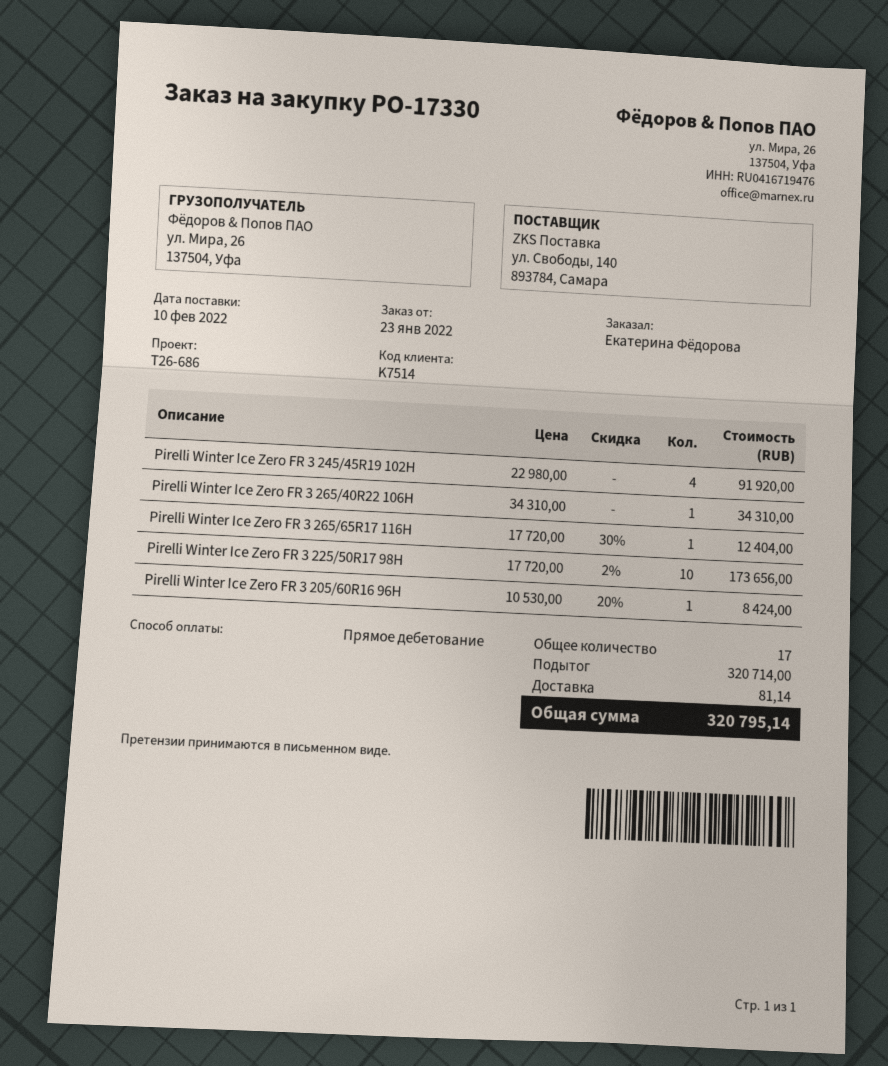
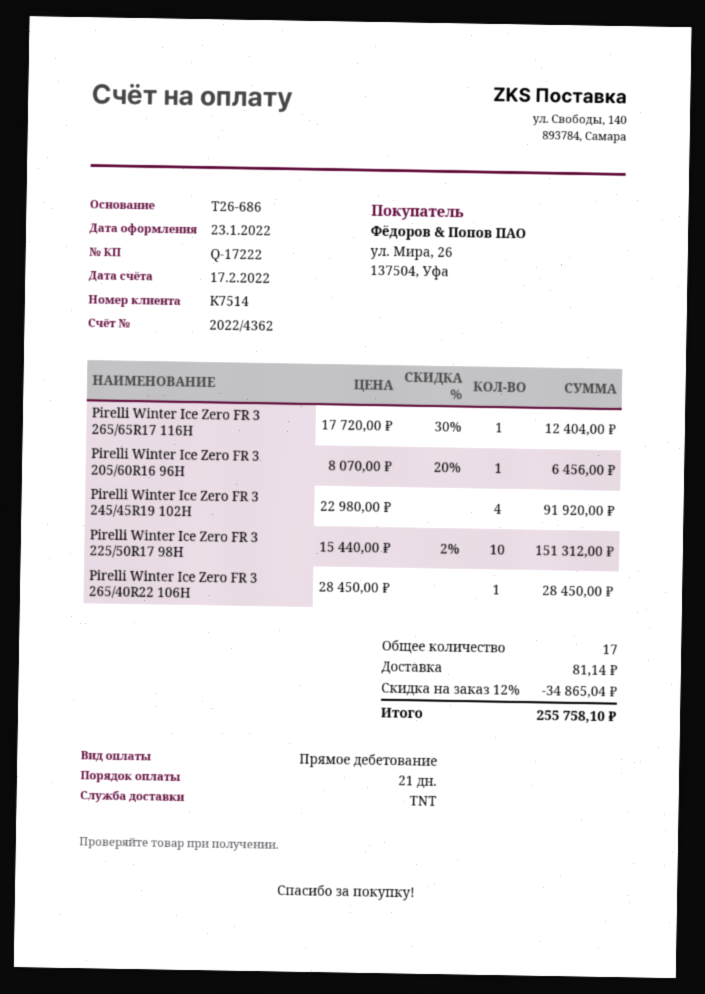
Pirelli Winter Ice Zero FR 3 265/40R22 106H: 1 x 34310.00 = 34310.00 -> 1 x 28450.00 = 28450.00
Pirelli Winter Ice Zero FR 3 225/50R17 98H: 10 x 17720.00 - 2% = 173656.00 -> 10 x 15440.00 - 2% = 151312.00
Pirelli Winter Ice Zero FR 3 205/60R16 96H: 1 x 10530.00 - 20% = 8424.00 -> 1 x 8070.00 - 20% = 6456.00
discount: none -> 12% = 34865.04
total: 320795.14 -> 255758.10

